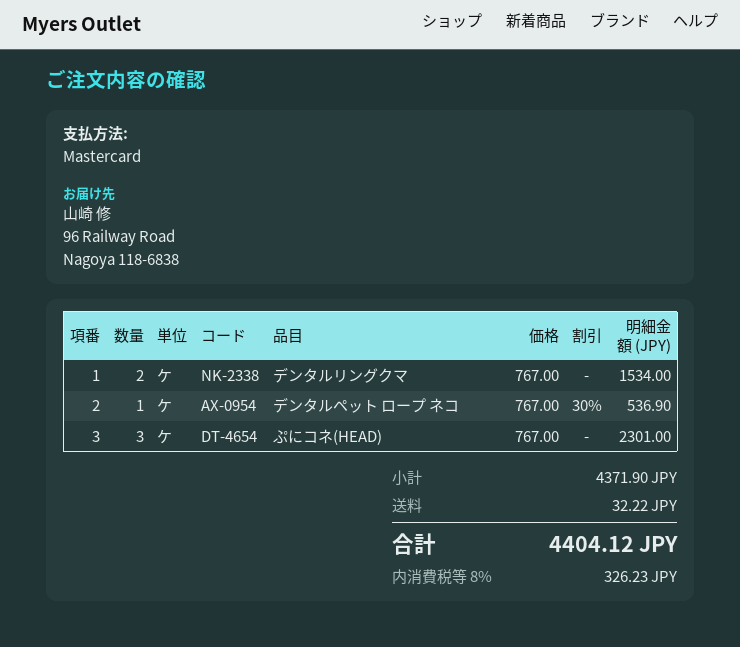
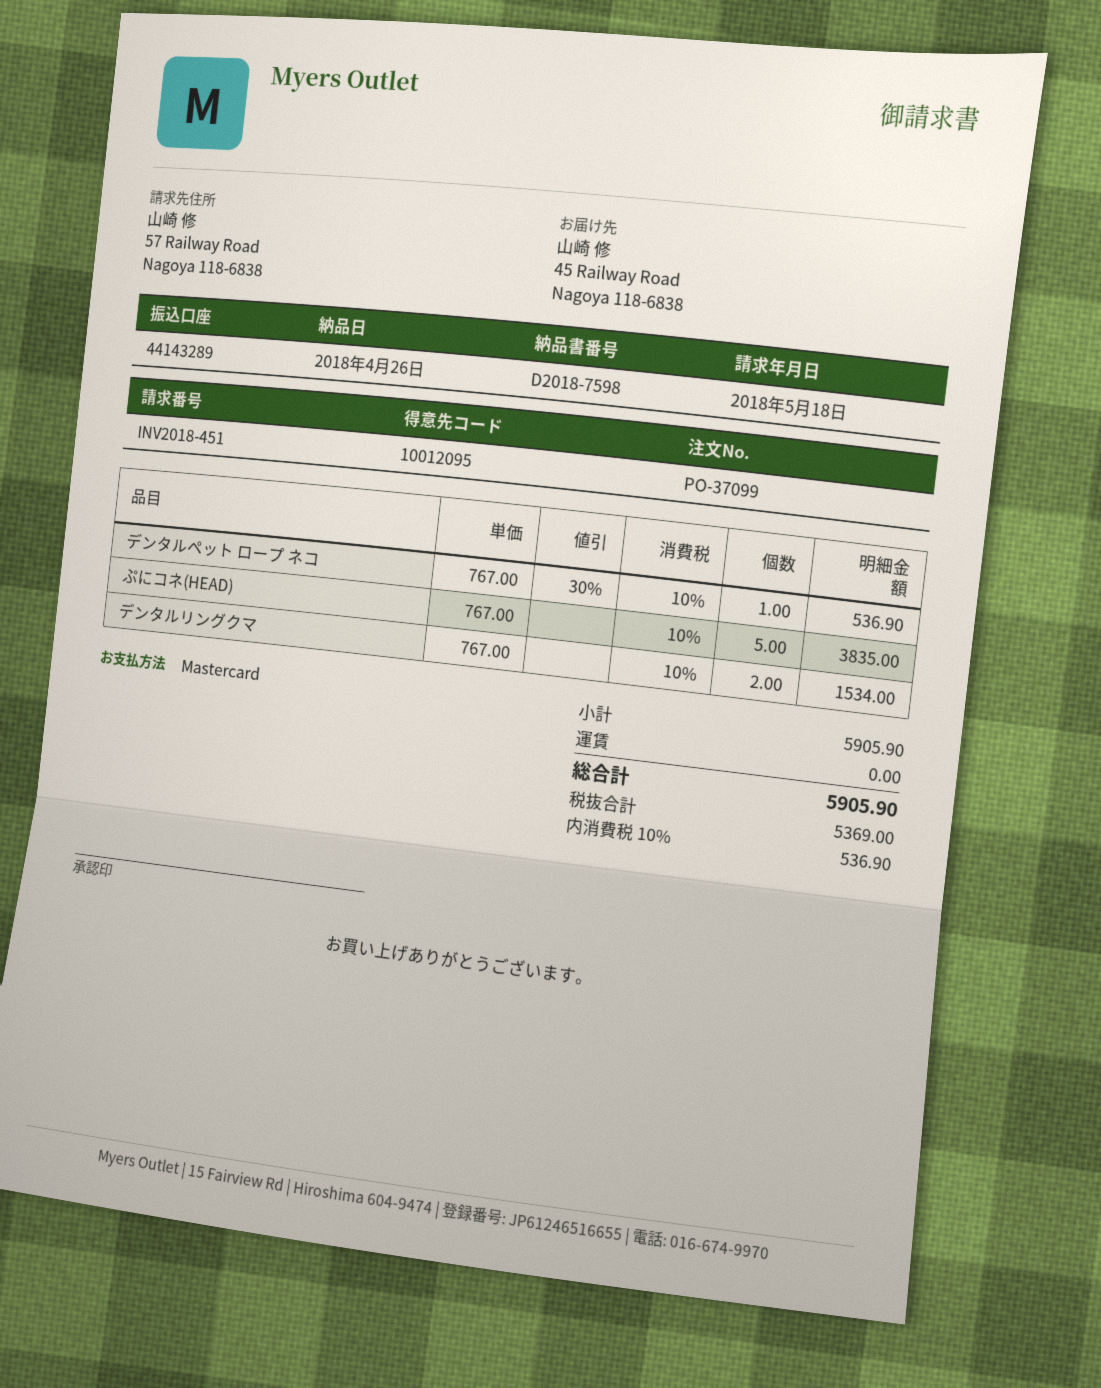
ship to: 96 Railway Road, Nagoya 118-6838 -> 45 Railway Road, Nagoya 118-6838
ぷにコネ(HEAD): 3 x 767.00 = 2301.00 -> 5 x 767.00 = 3835.00
subtotal: 4371.90 -> 5905.90
shipping: 32.22 -> 0.00
tax: 8% = 326.23 -> 10% = 536.90
total: 4404.12 -> 5905.90

